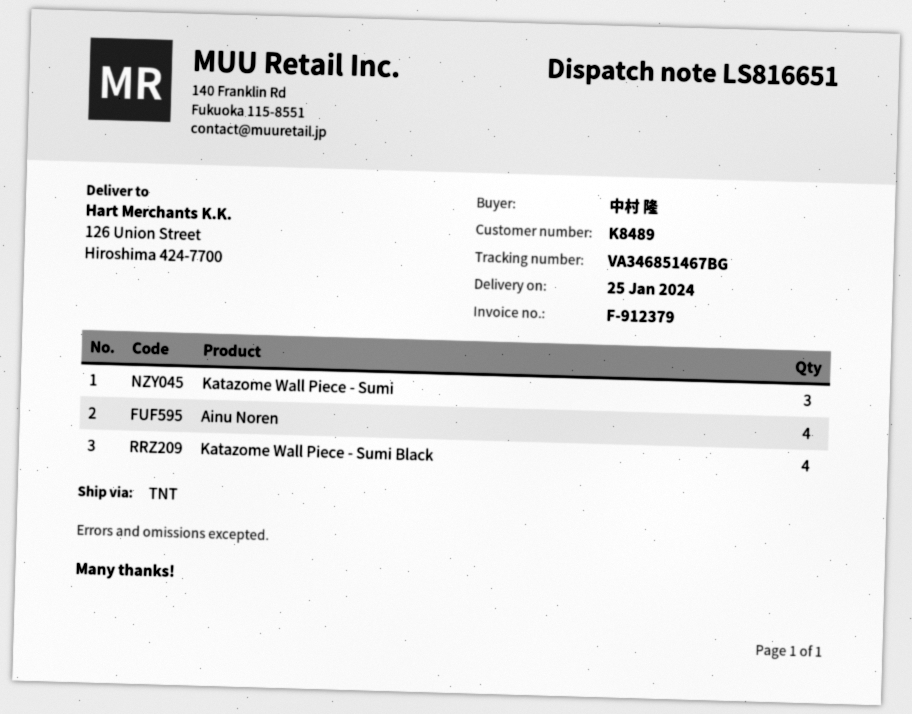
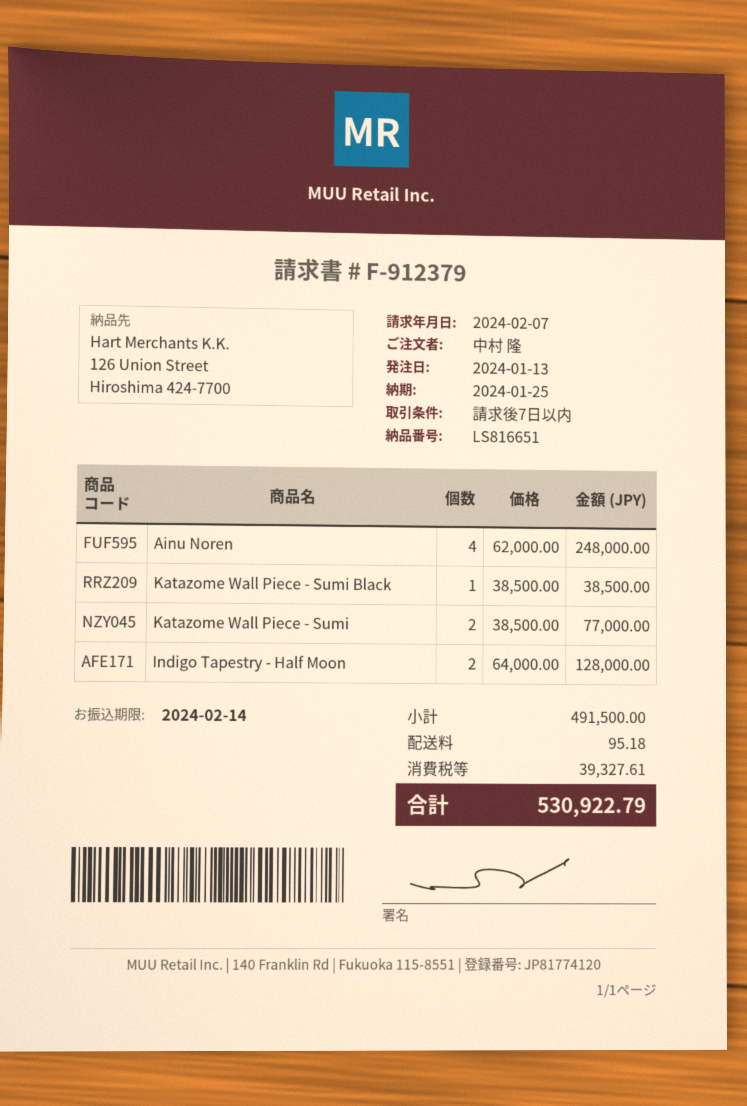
Katazome Wall Piece - Sumi: 3 -> 2
Katazome Wall Piece - Sumi Black: 4 -> 1
Indigo Tapestry - Half Moon: none -> 2

